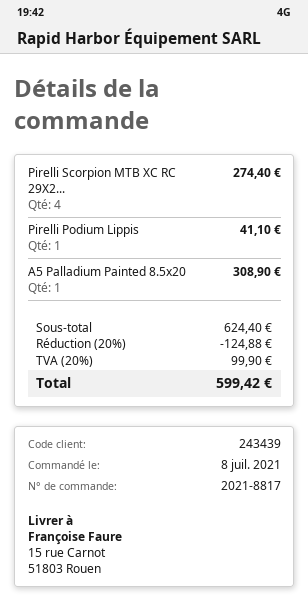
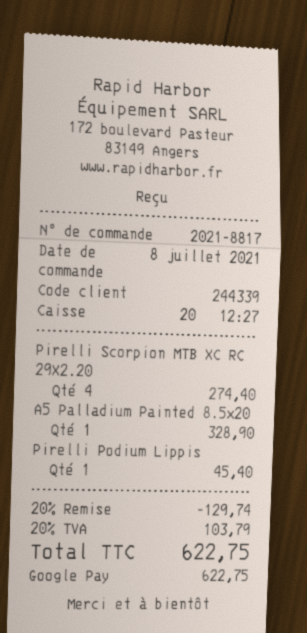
customer number: 243439 -> 244339
Pirelli Podium Lippis: 1 for 41.10 -> 1 for 45.40
A5 Palladium Painted 8.5x20: 1 for 308.90 -> 1 for 328.90
discount: 20% = 124.88 -> 20% = 129.74
tax: 20% = 99.90 -> 20% = 103.79
total: 599.42 -> 622.75

